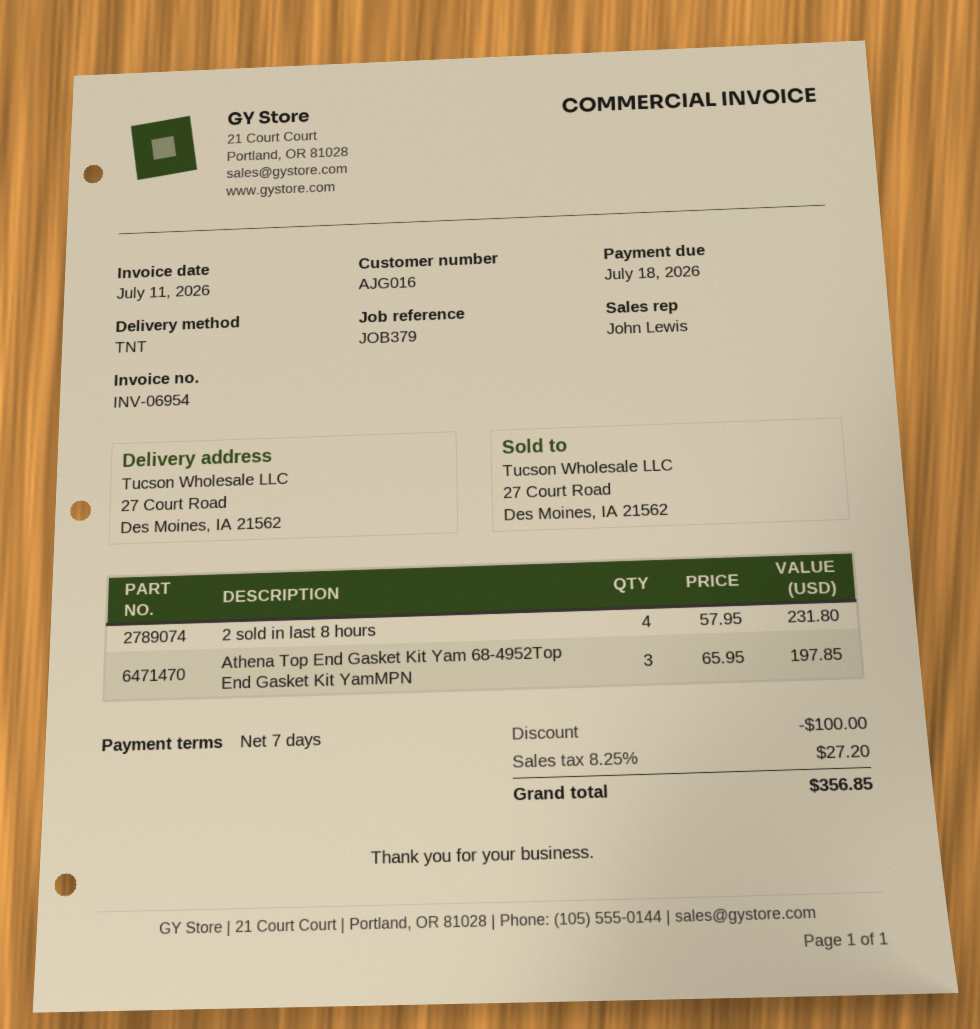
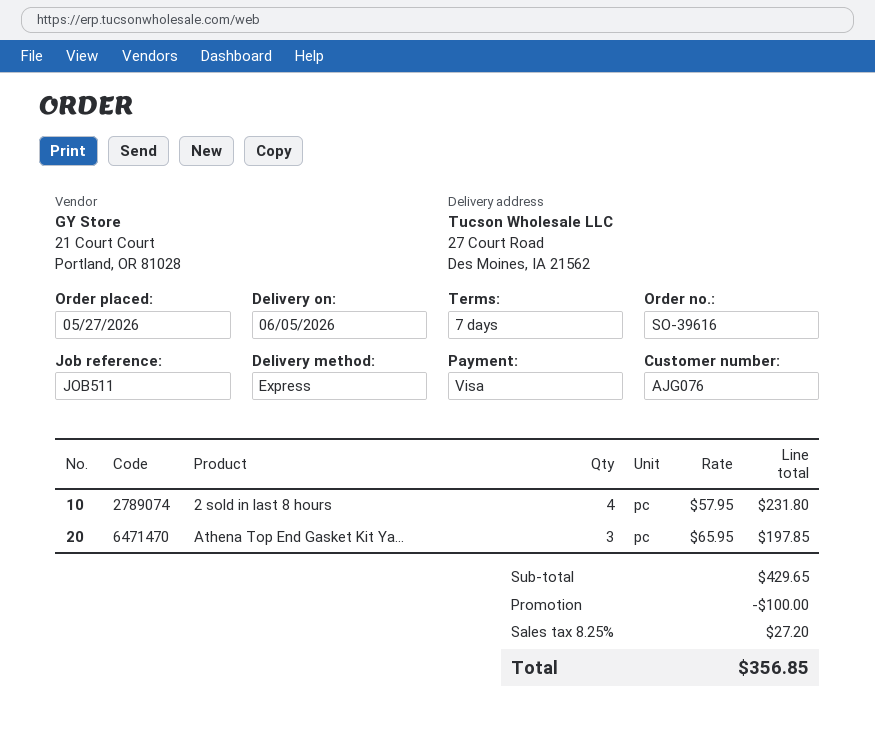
customer number: AJG016 -> AJG076
reference: JOB379 -> JOB511
shipping method: TNT -> express

